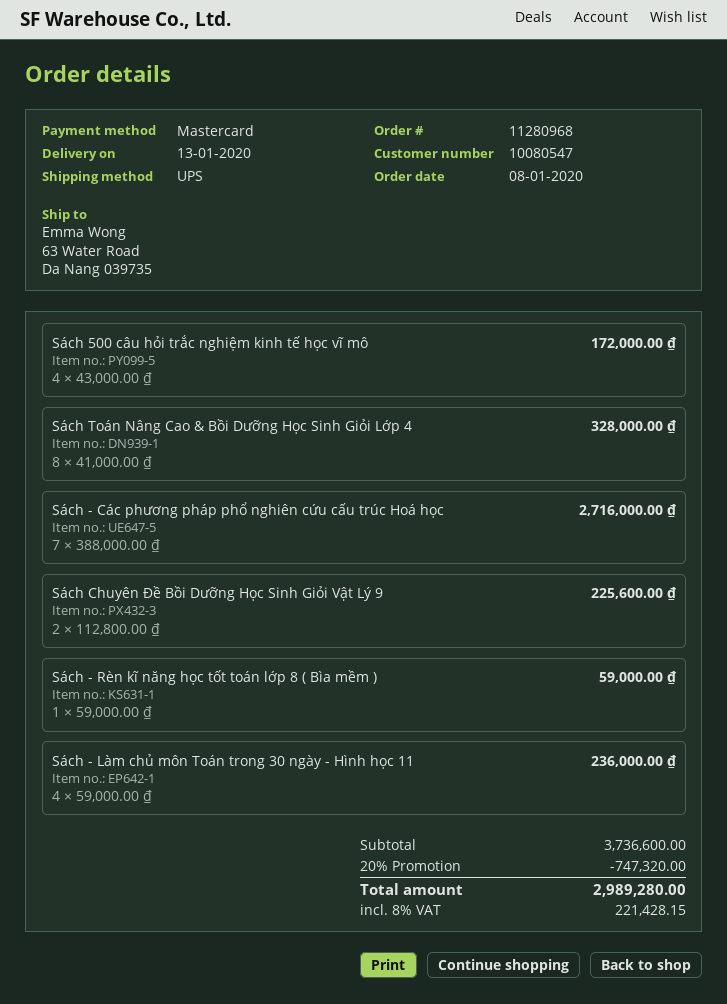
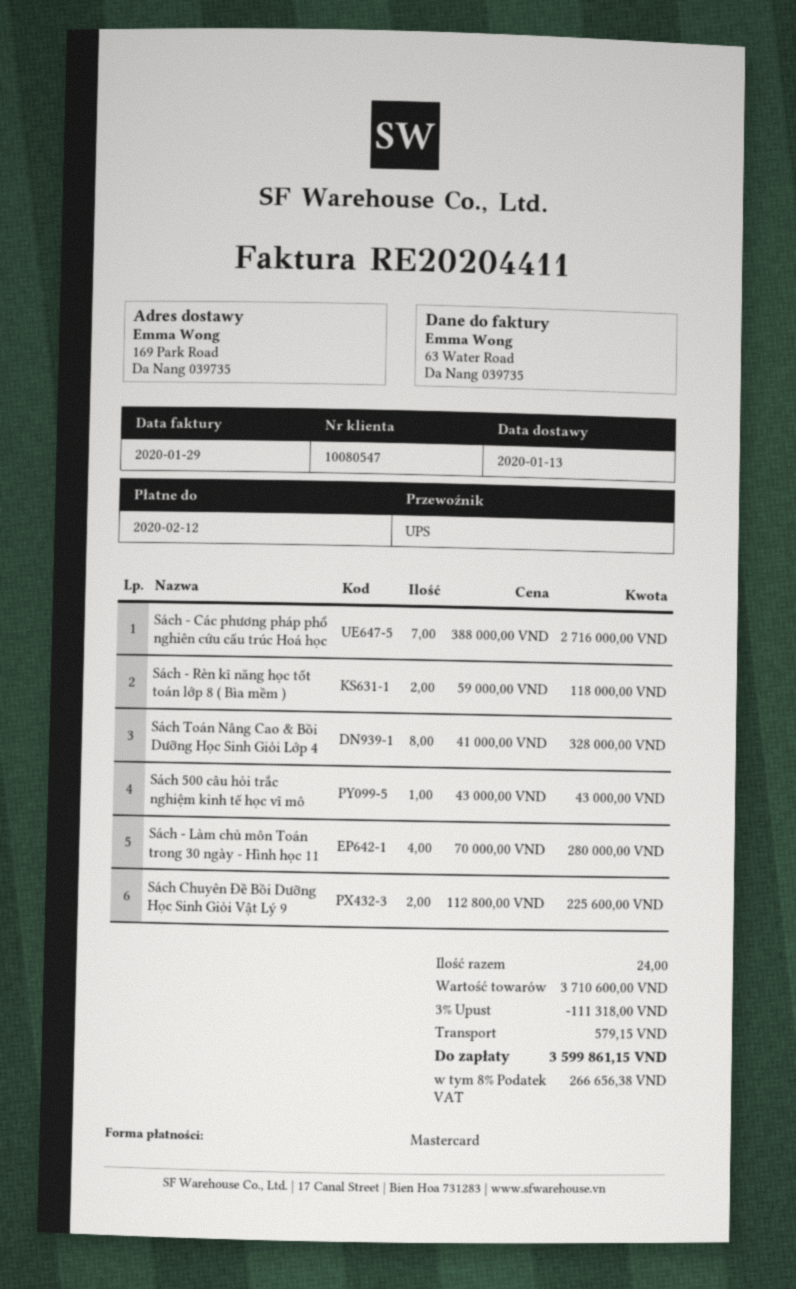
ship to: 63 Water Road, Da Nang 039735 -> 169 Park Road, Da Nang 039735
Sách 500 câu hỏi trắc nghiệm kinh tế học vĩ mô: 4 x 43000.00 = 172000.00 -> 1 x 43000.00 = 43000.00
Sách - Rèn kĩ năng học tốt toán lớp 8 ( Bìa mềm ): 1 x 59000.00 = 59000.00 -> 2 x 59000.00 = 118000.00
Sách - Làm chủ môn Toán trong 30 ngày - Hình học 11: 4 x 59000.00 = 236000.00 -> 4 x 70000.00 = 280000.00
subtotal: 3736600.00 -> 3710600.00
discount: 20% = 747320.00 -> 3% = 111318.00
shipping: none -> 579.15
tax: 8% = 221428.15 -> 8% = 266656.38
total: 2989280.00 -> 3599861.15

